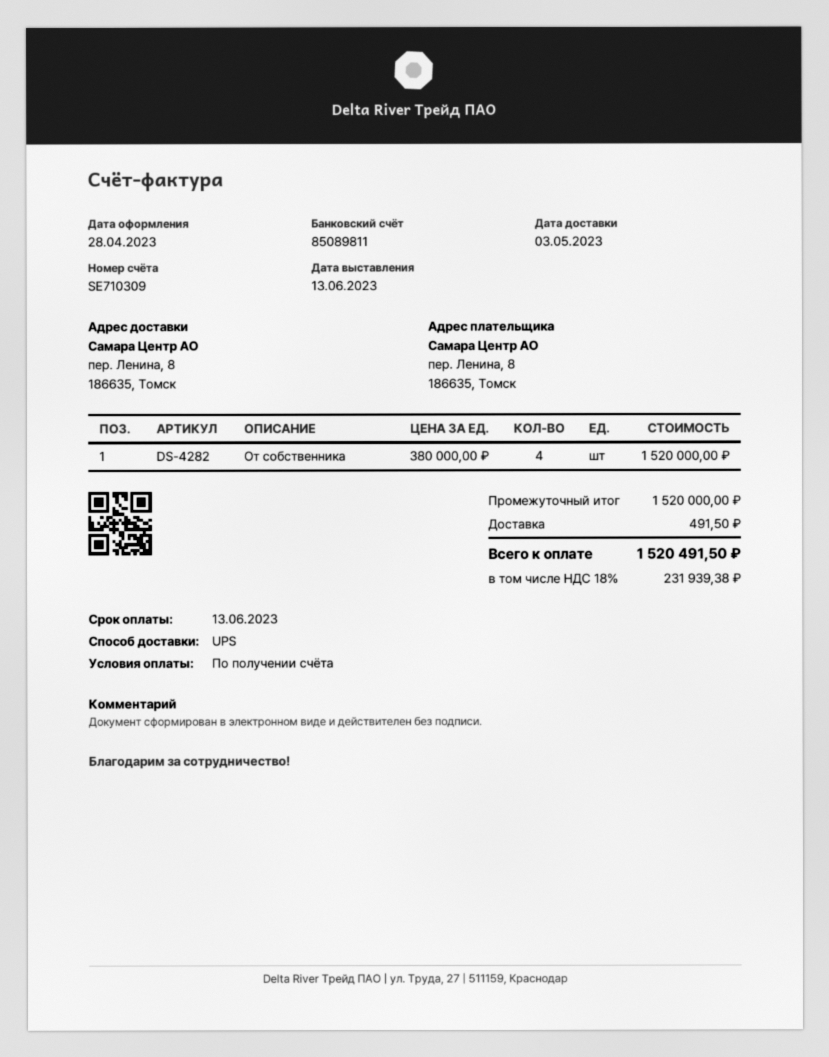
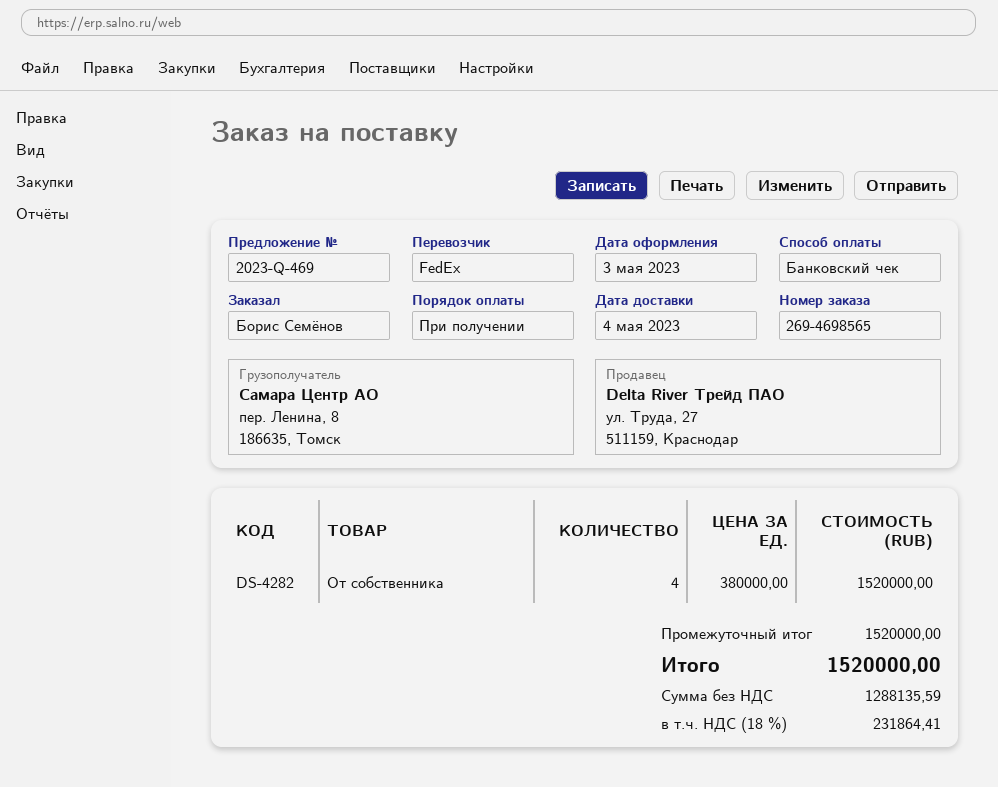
order date: 2023-04-28 -> 2023-05-03
delivery date: 2023-05-03 -> 2023-05-04
shipping method: UPS -> FedEx
shipping: 491.50 -> none
tax: 18% = 231939.38 -> 18% = 231864.41
total: 1520491.50 -> 1520000.00

